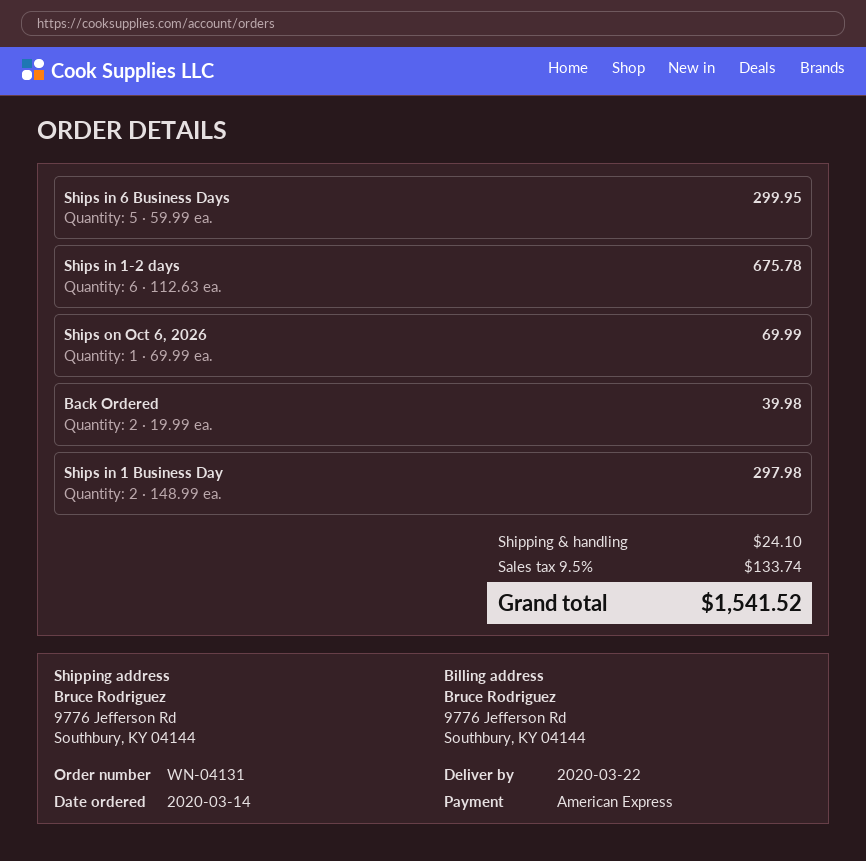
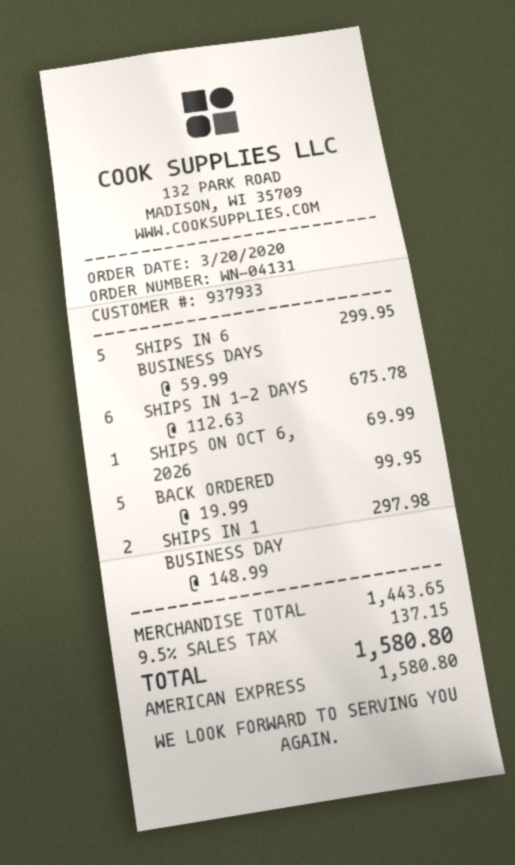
order date: 2020-03-14 -> 2020-03-20
Back Ordered: 2 x 19.99 = 39.98 -> 5 x 19.99 = 99.95
shipping: 24.10 -> none
tax: 9.5% = 133.74 -> 9.5% = 137.15
total: 1541.52 -> 1580.80

